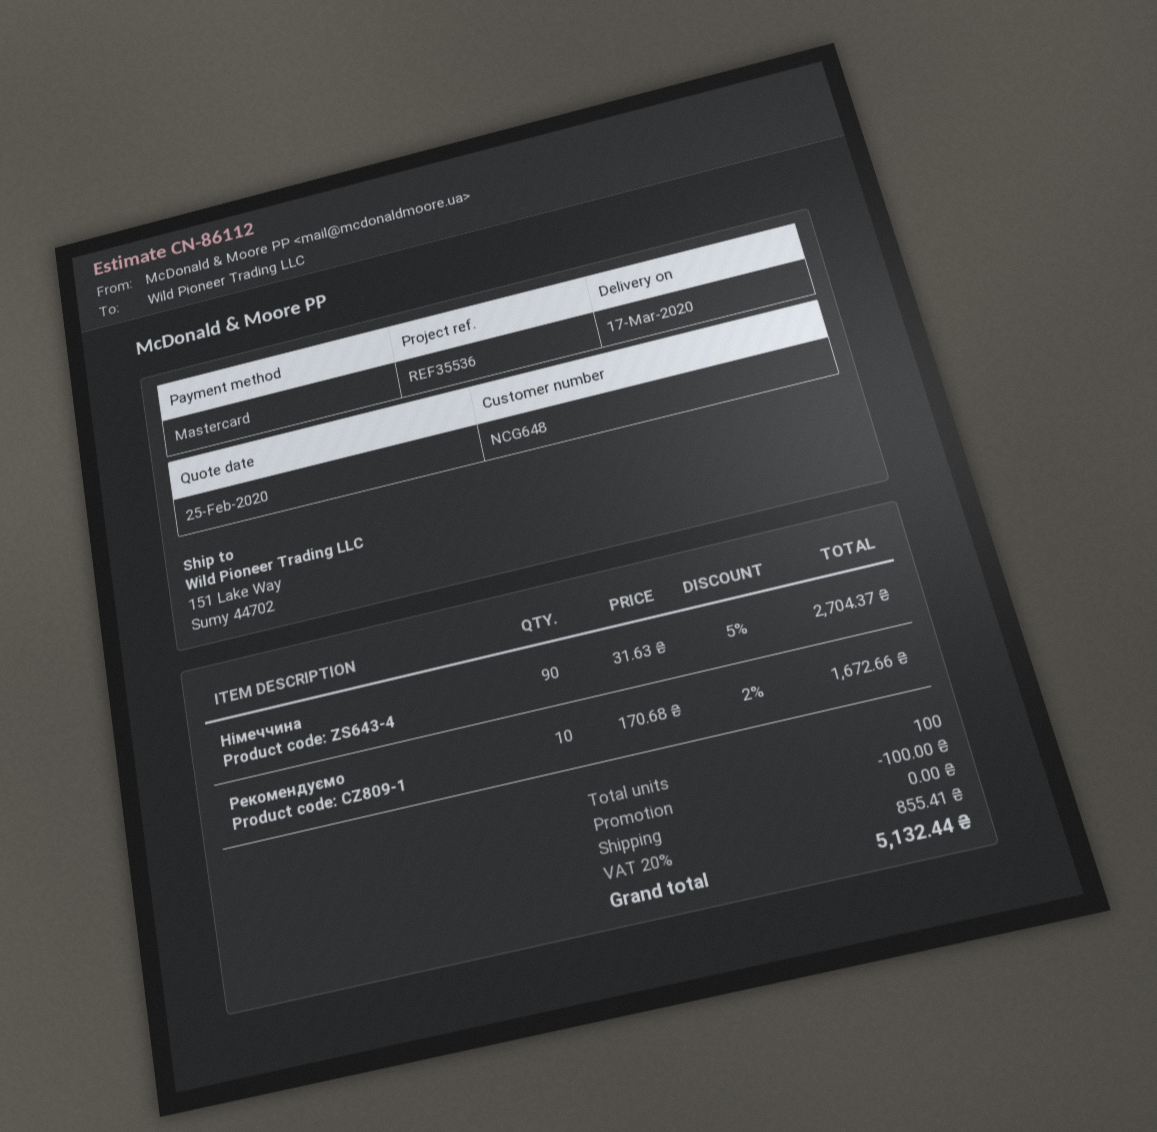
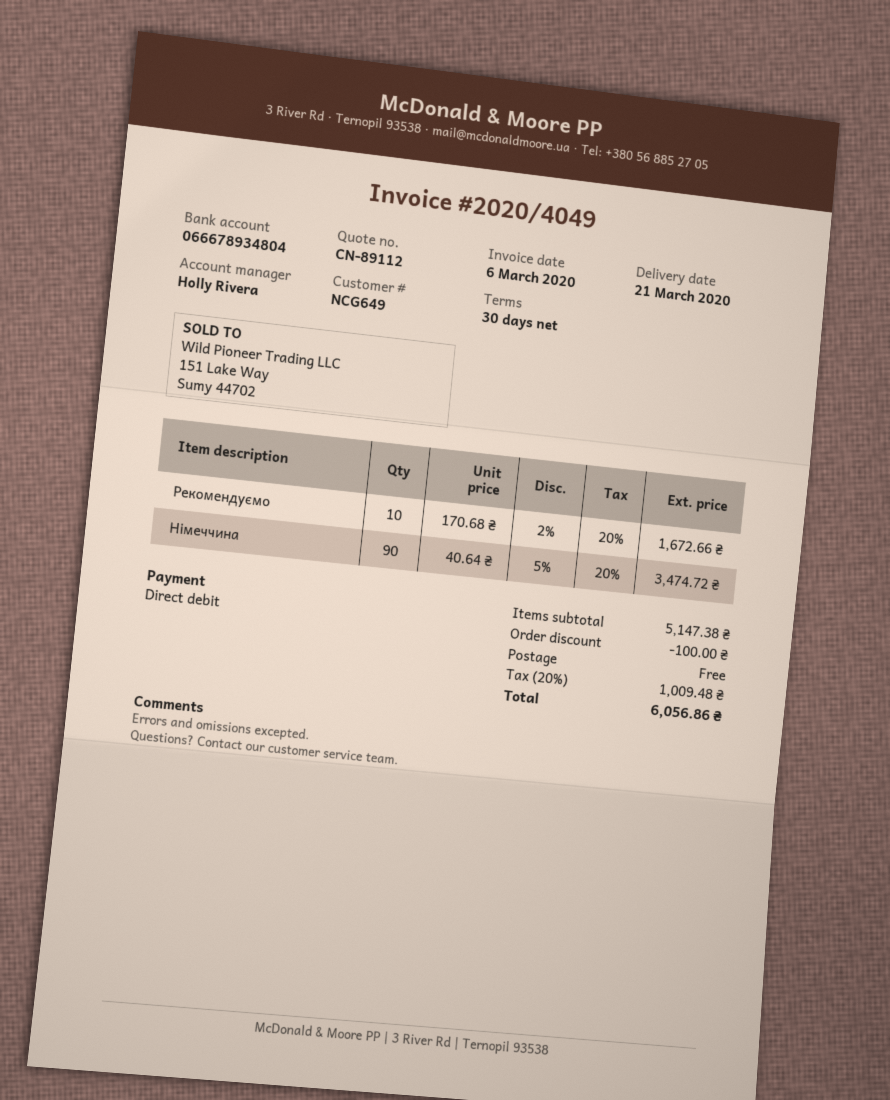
quote number: CN-86112 -> CN-89112
delivery date: 2020-03-17 -> 2020-03-21
customer number: NCG648 -> NCG649
payment method: Mastercard -> direct debit
Німеччина: 90 x 31.63 - 5% = 2704.37 -> 90 x 40.64 - 5% = 3474.72
tax: 20% = 855.41 -> 20% = 1009.48
total: 5132.44 -> 6056.86

